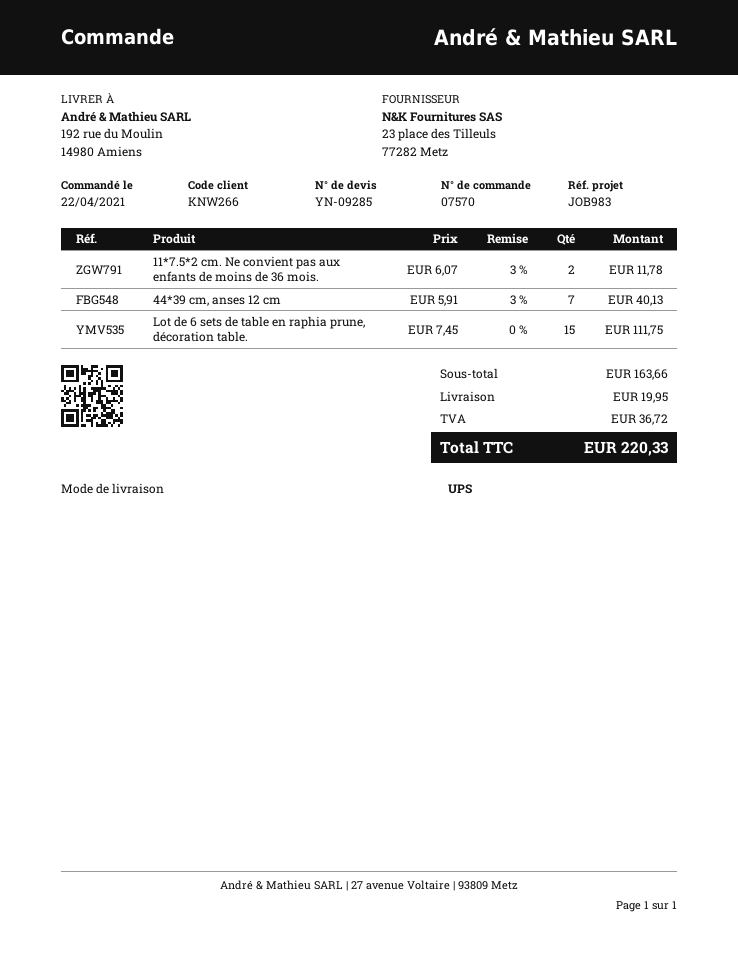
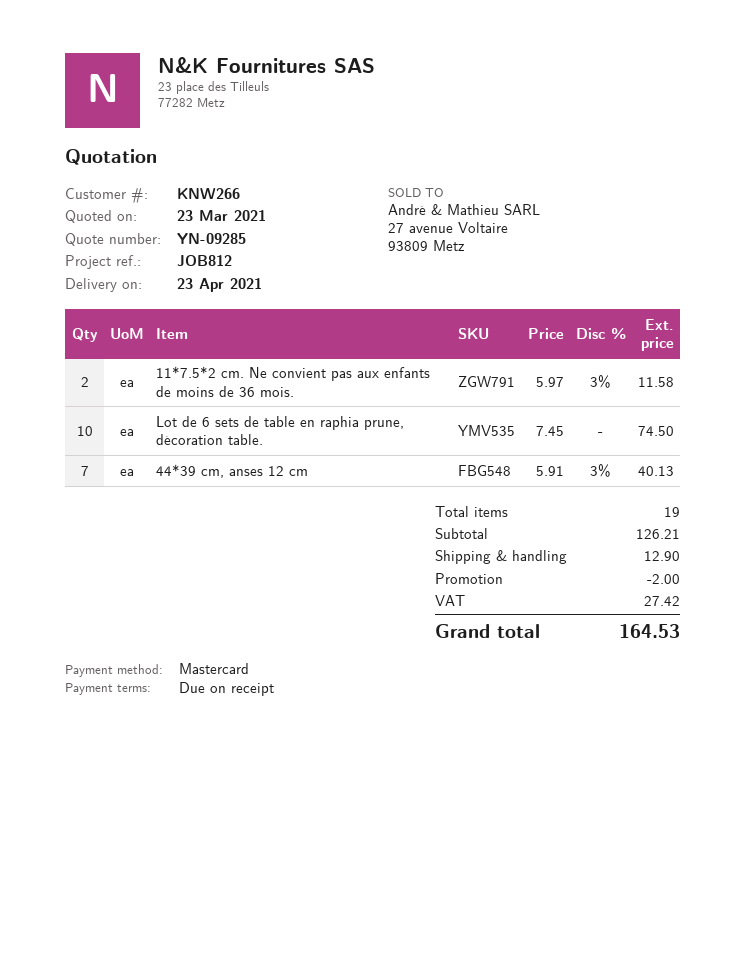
reference: JOB983 -> JOB812
11*7.5*2 cm. Ne convient pas aux enfants de moins de 36 mois.: 2 x 6.07 - 3% = 11.78 -> 2 x 5.97 - 3% = 11.58
Lot de 6 sets de table en raphia prune, décoration table.: 15 x 7.45 = 111.75 -> 10 x 7.45 = 74.50
subtotal: 163.66 -> 126.21
discount: none -> 2.00
shipping: 19.95 -> 12.90
tax: 36.72 -> 27.42
total: 220.33 -> 164.53

